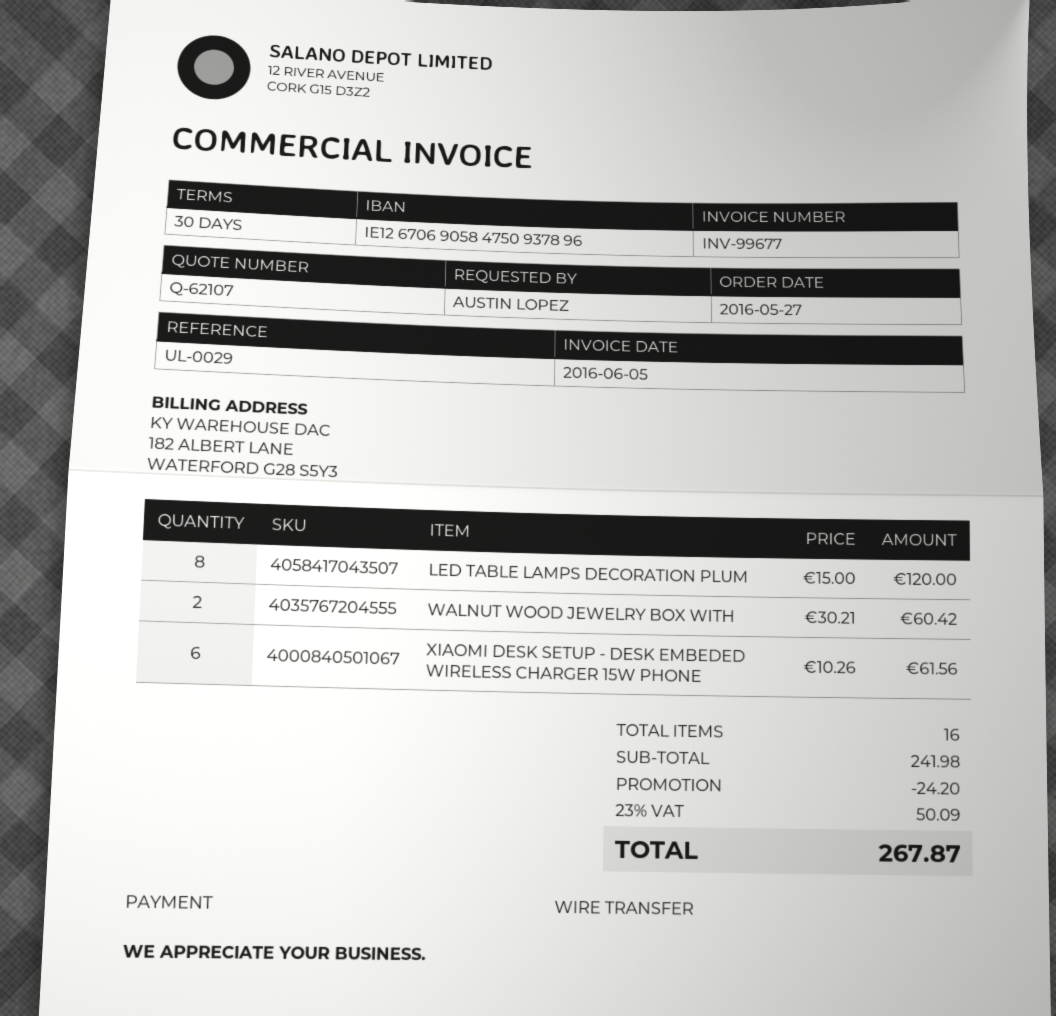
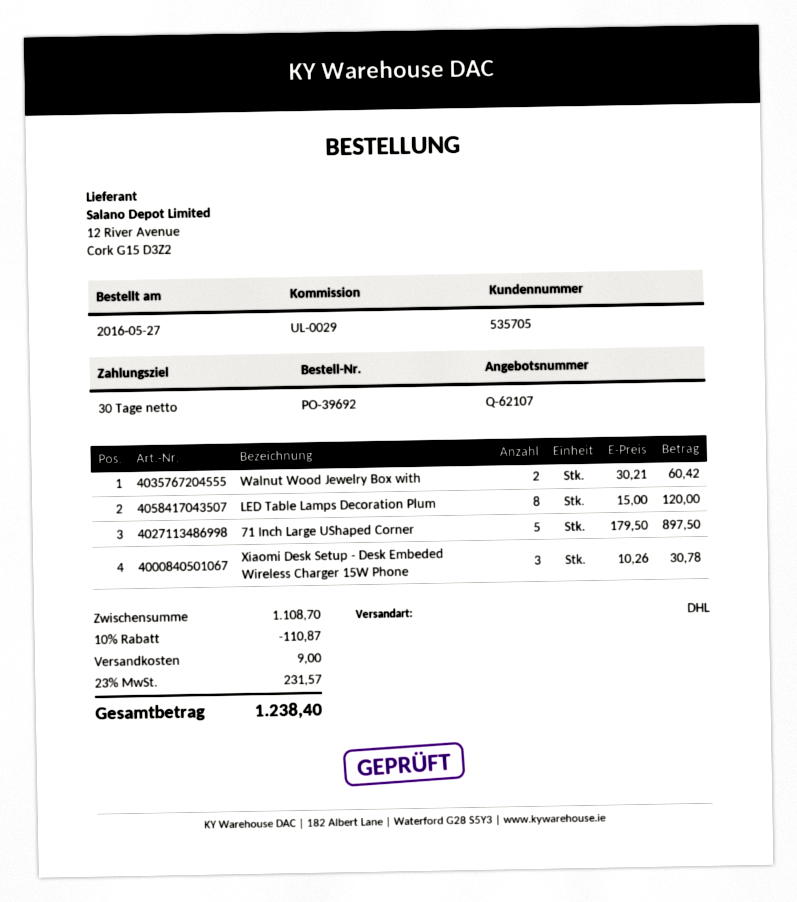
XIAOMI DESK SETUP - DESK EMBEDED WIRELESS CHARGER 15W PHONE: 6 x 10.26 = 61.56 -> 3 x 10.26 = 30.78
71 Inch Large UShaped Corner: none -> 5 x 179.50 = 897.50
subtotal: 241.98 -> 1108.70
discount: 24.20 -> 110.87
shipping: none -> 9.00
tax: 23% = 50.09 -> 23% = 231.57
total: 267.87 -> 1238.40

